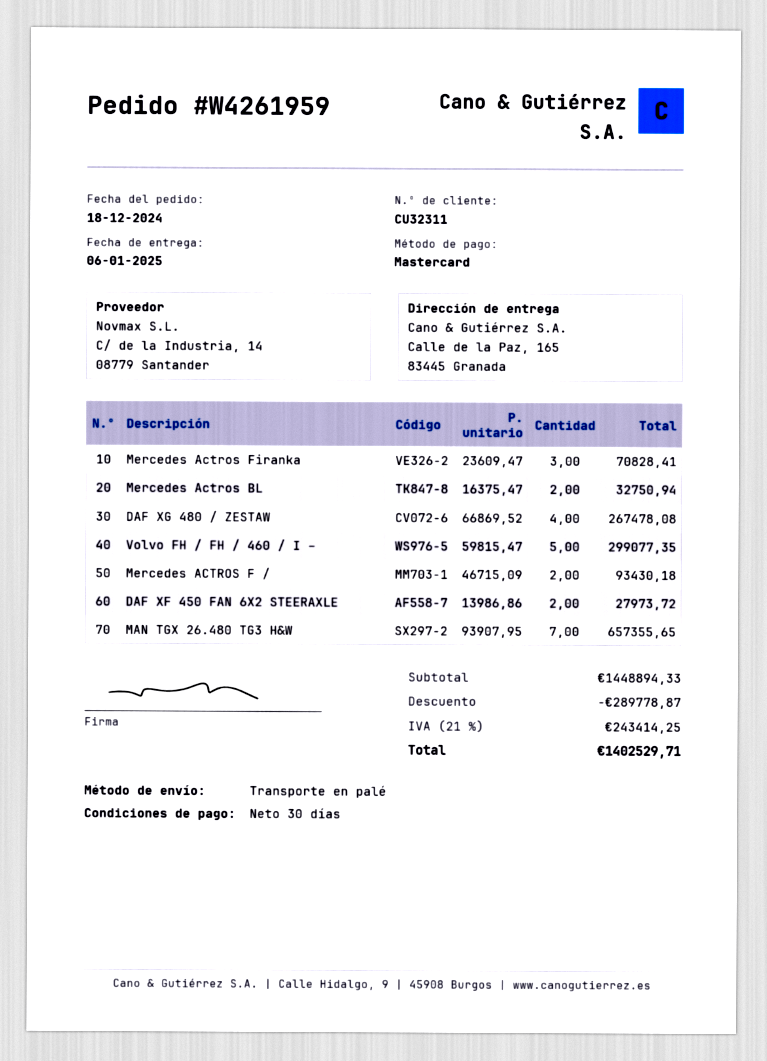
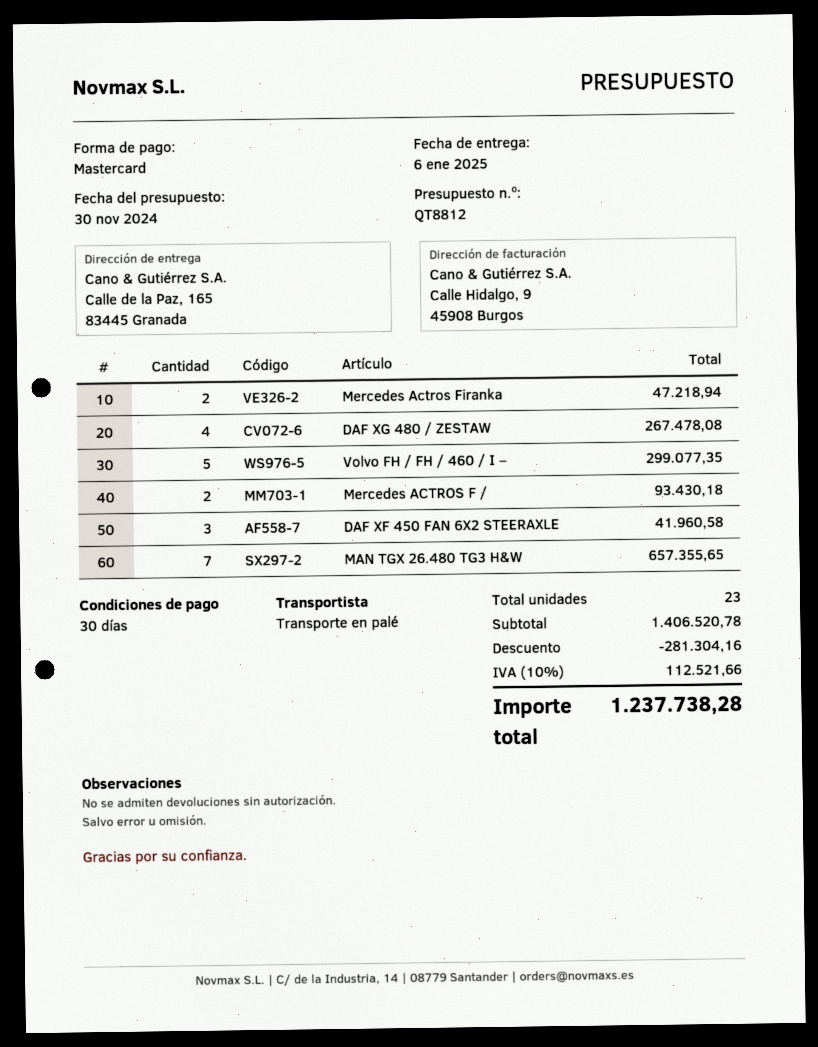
Mercedes Actros Firanka: 3 for 70828.41 -> 2 for 47218.94
Mercedes Actros BL: 2 for 32750.94 -> none
DAF XF 450 FAN 6X2 STEERAXLE: 2 for 27973.72 -> 3 for 41960.58
subtotal: 1448894.33 -> 1406520.78
discount: 289778.87 -> 281304.16
tax: 21% = 243414.25 -> 10% = 112521.66
total: 1402529.71 -> 1237738.28

